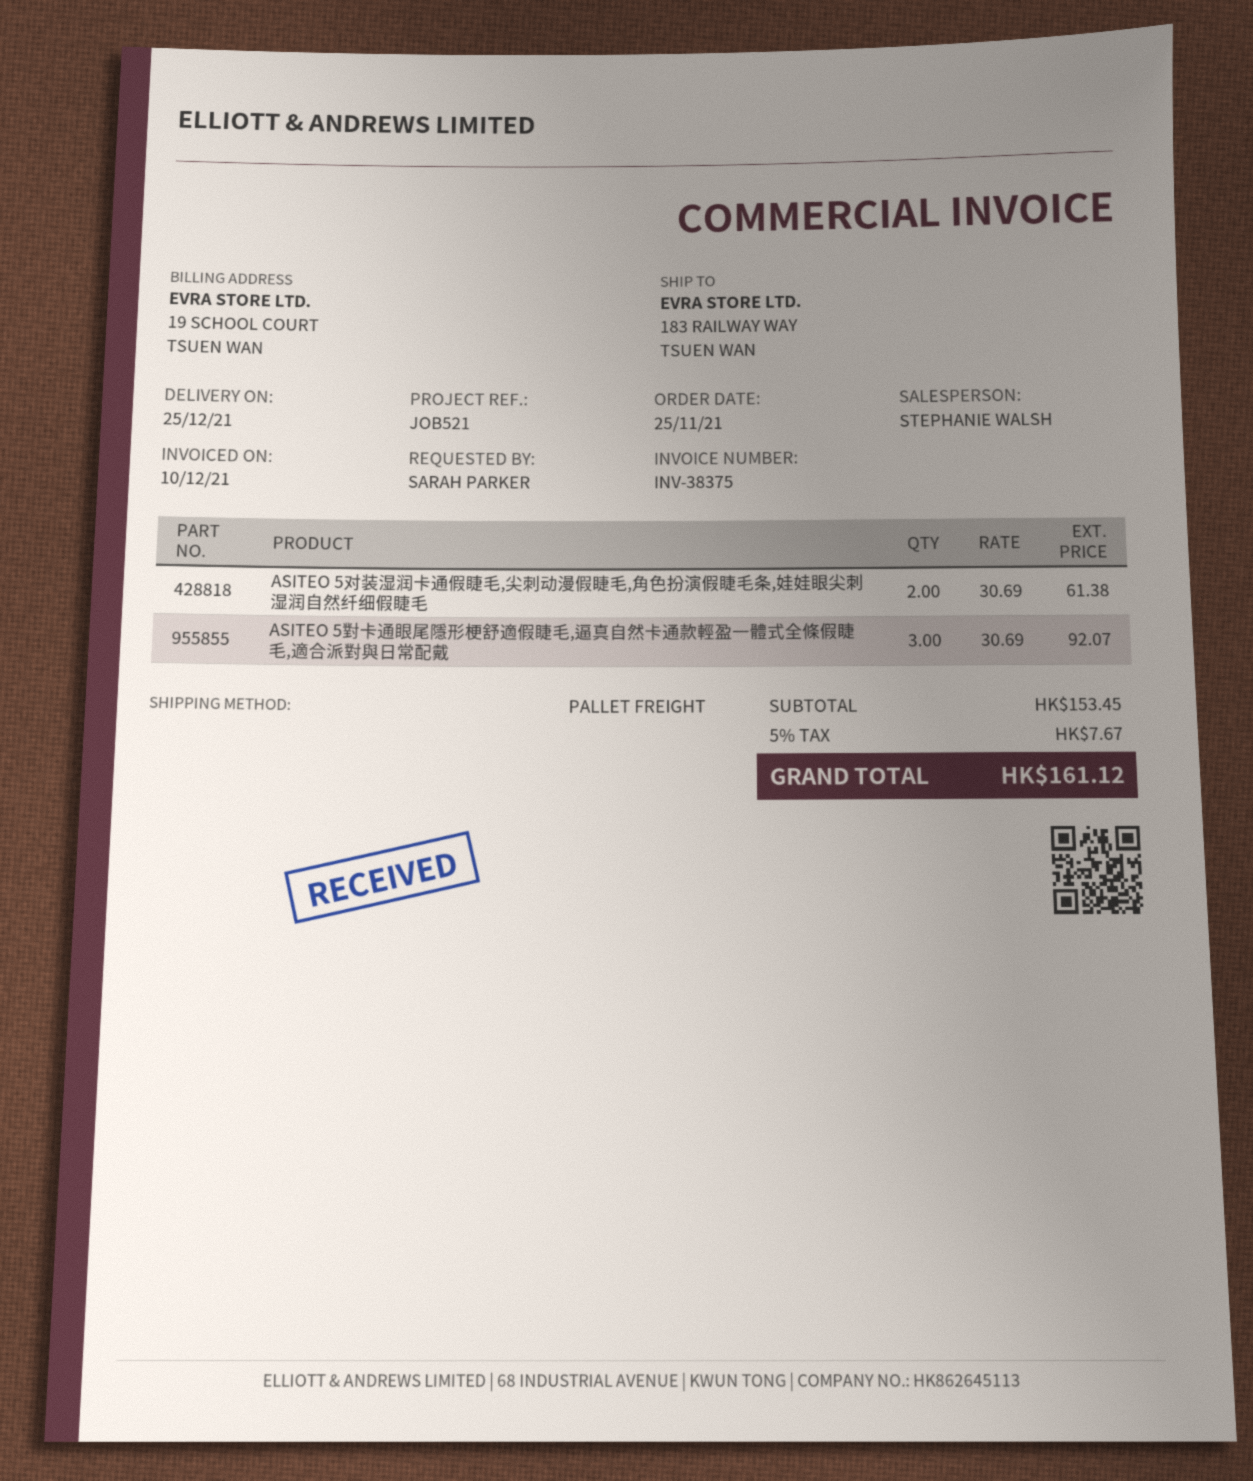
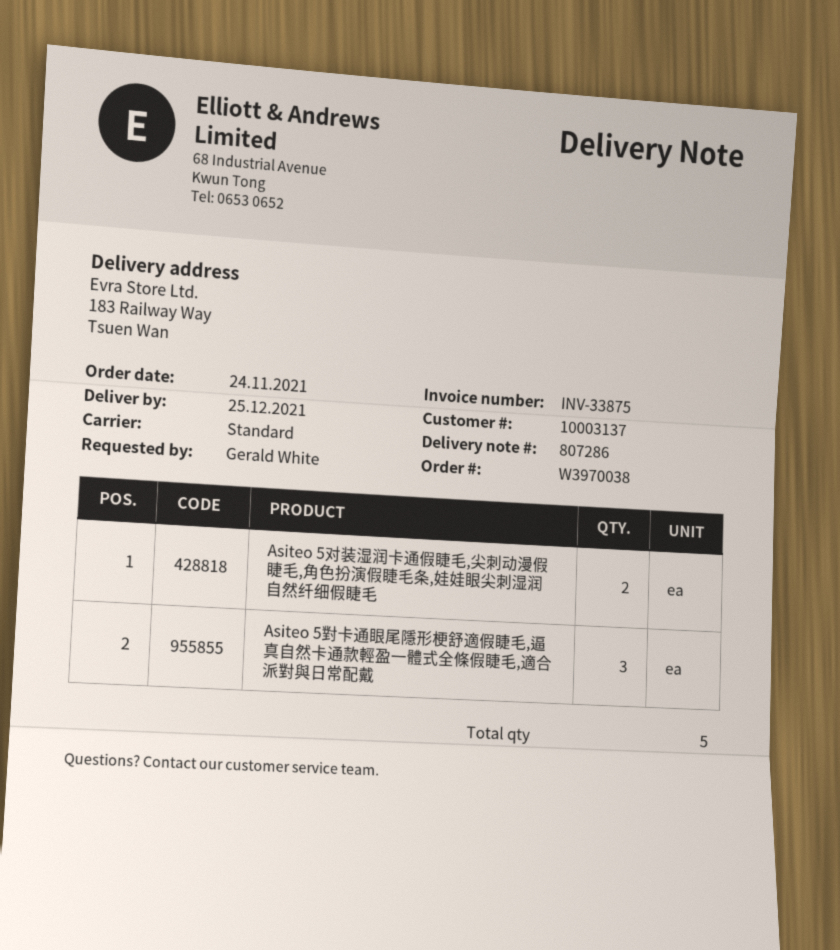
order date: 2021-11-25 -> 2021-11-24
invoice number: INV-38375 -> INV-33875
ordered by: SARAH PARKER -> Gerald White
shipping method: pallet freight -> standard

